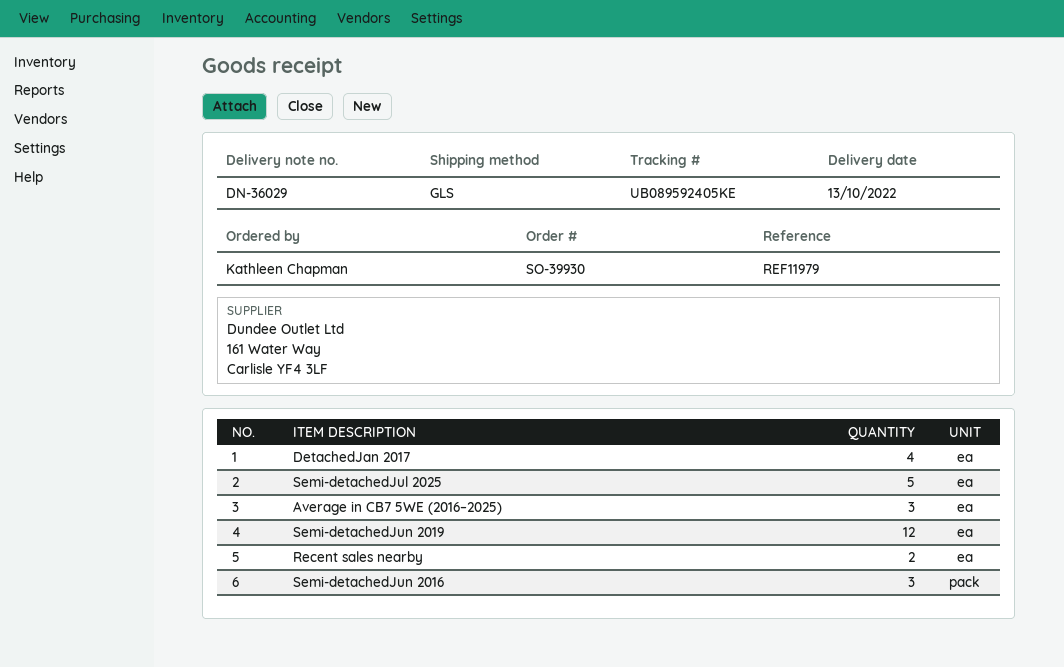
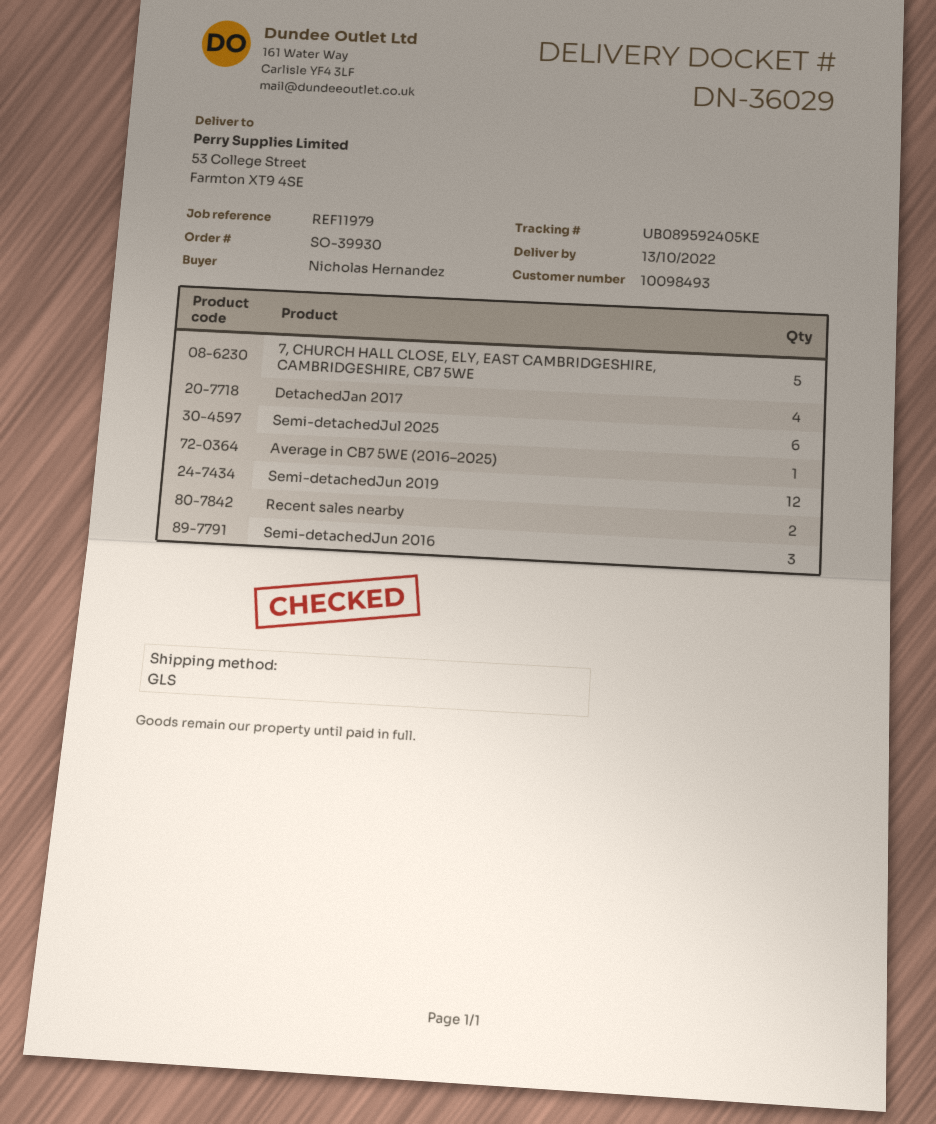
ordered by: Kathleen Chapman -> Nicholas Hernandez
Semi-detachedJul 2025: 5 -> 6
Average in CB7 5WE (2016–2025): 3 -> 1
7, CHURCH HALL CLOSE, ELY, EAST CAMBRIDGESHIRE, CAMBRIDGESHIRE, CB7 5WE: none -> 5

